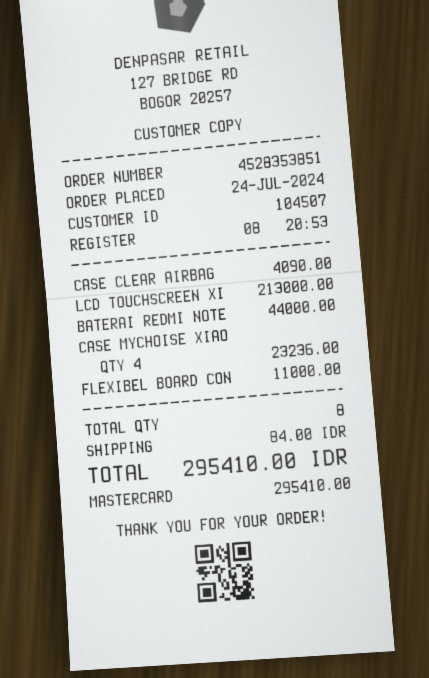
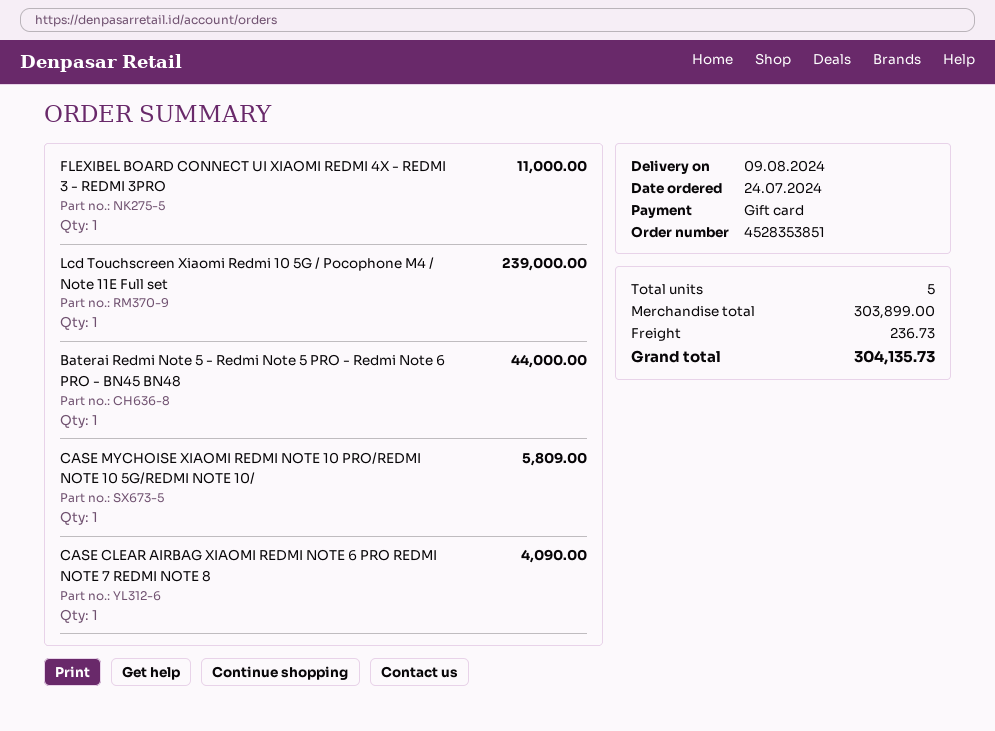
payment method: Mastercard -> gift card
LCD TOUCHSCREEN XI: 1 for 213000.00 -> 1 for 239000.00
CASE MYCHOISE XIAO: 4 for 23236.00 -> 1 for 5809.00
total quantity: 8 -> 5
shipping: 84.00 -> 236.73
total: 295410.00 -> 304135.73

